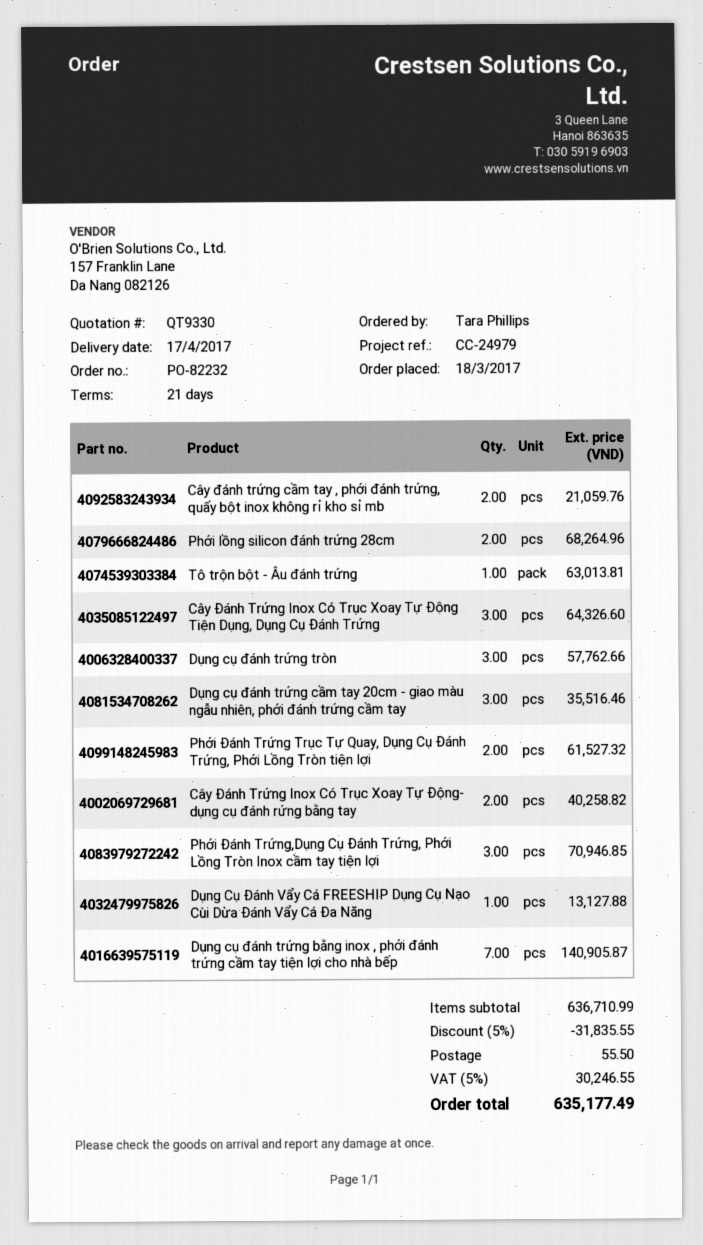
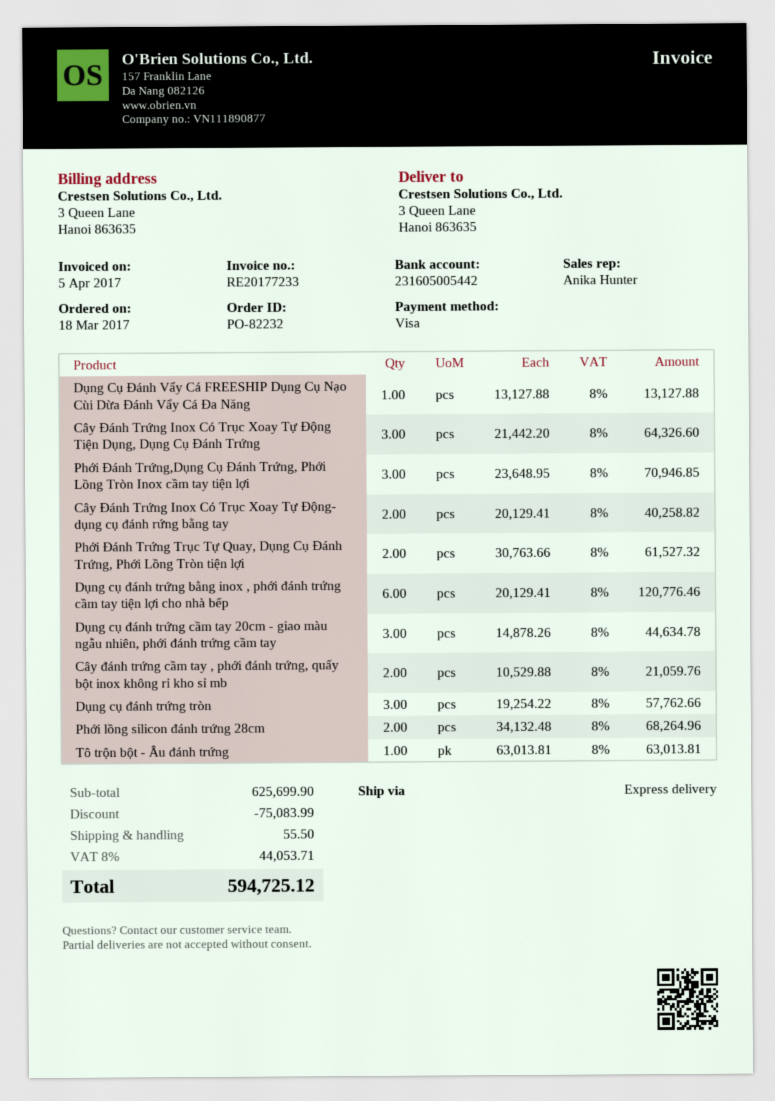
Dụng cụ đánh trứng cầm tay 20cm - giao màu ngẫu nhiên, phới đánh trứng cầm tay: 3 for 35516.46 -> 3 for 44634.78
Dụng cụ đánh trứng bằng inox , phới đánh trứng cầm tay tiện lợi cho nhà bếp: 7 for 140905.87 -> 6 for 120776.46
subtotal: 636710.99 -> 625699.90
discount: 31835.55 -> 75083.99
tax: 5% = 30246.55 -> 8% = 44053.71
total: 635177.49 -> 594725.12

